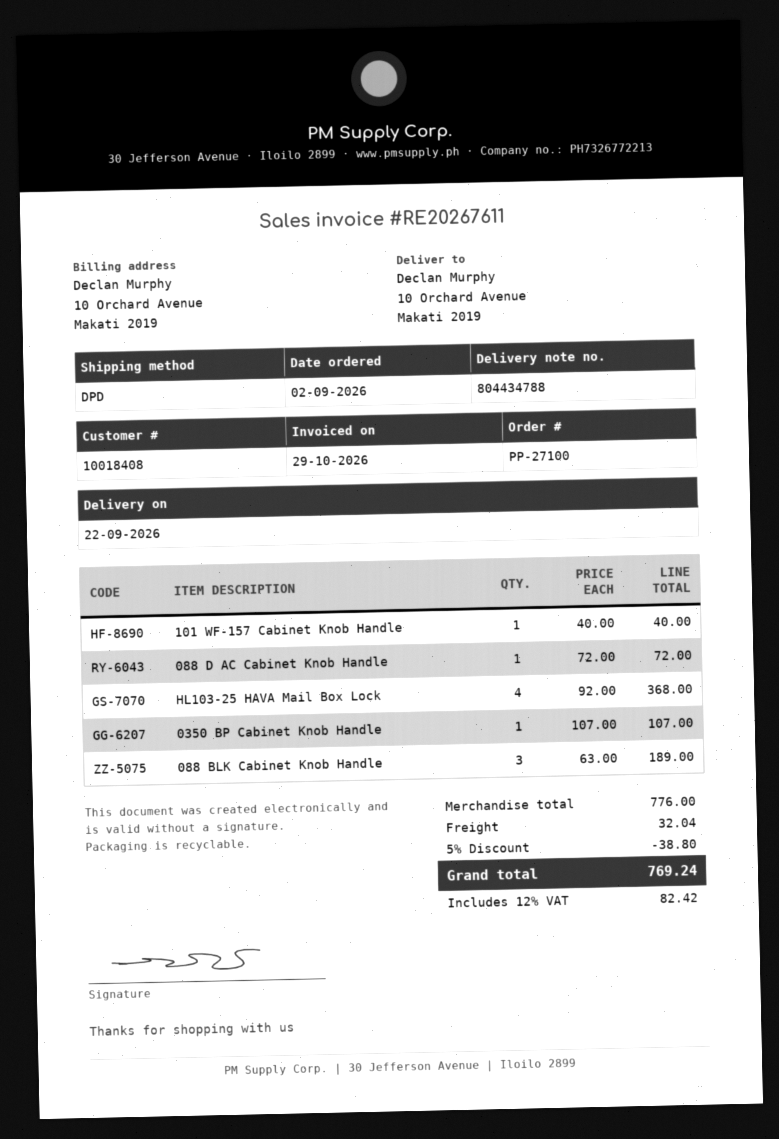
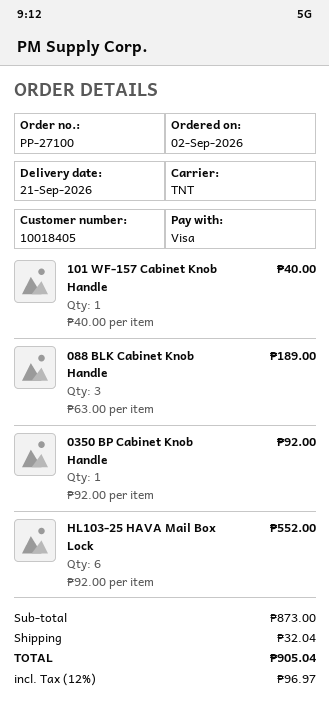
delivery date: 2026-09-22 -> 2026-09-21
customer number: 10018408 -> 10018405
shipping method: DPD -> TNT
088 D AC Cabinet Knob Handle: 1 x 72.00 = 72.00 -> none
HL103-25 HAVA Mail Box Lock: 4 x 92.00 = 368.00 -> 6 x 92.00 = 552.00
0350 BP Cabinet Knob Handle: 1 x 107.00 = 107.00 -> 1 x 92.00 = 92.00
subtotal: 776.00 -> 873.00
discount: 5% = 38.80 -> none
tax: 12% = 82.42 -> 12% = 96.97
total: 769.24 -> 905.04

